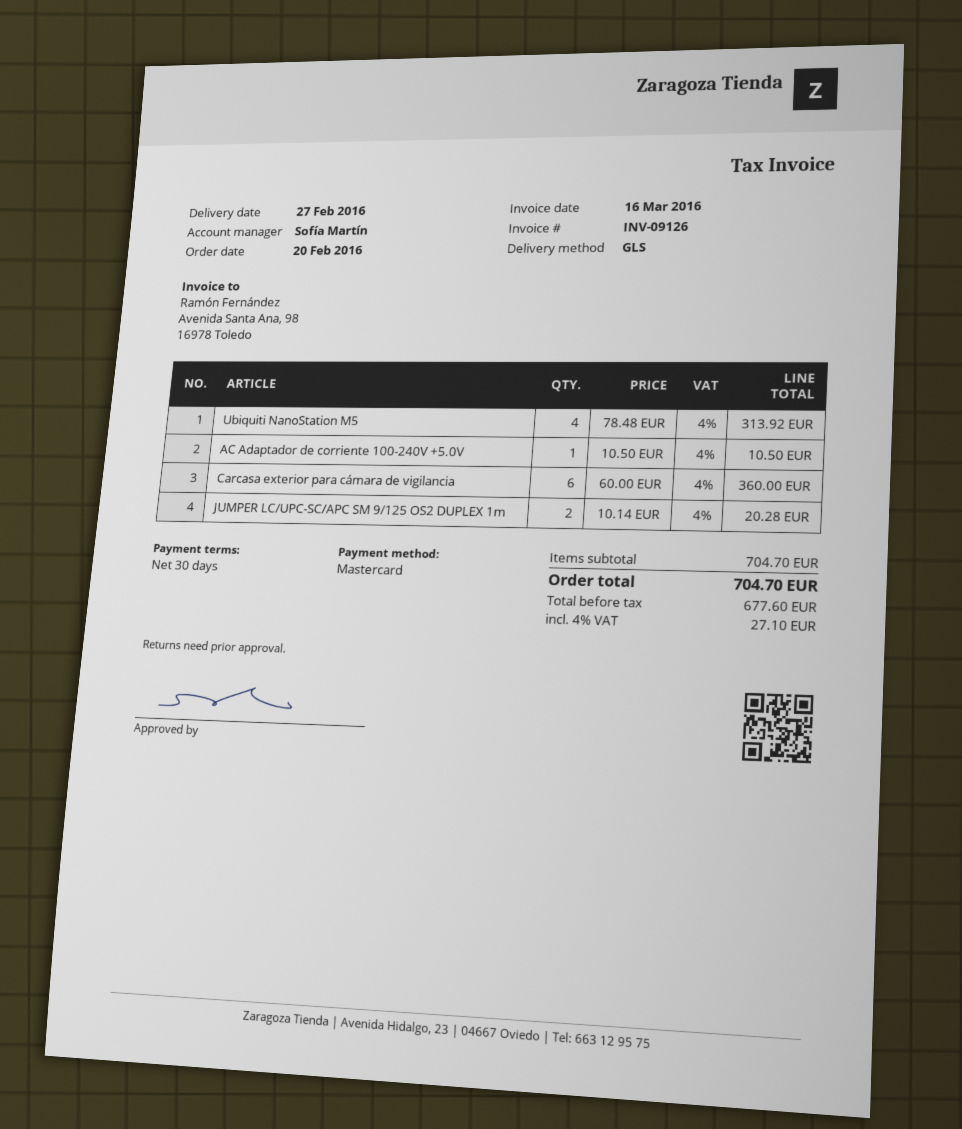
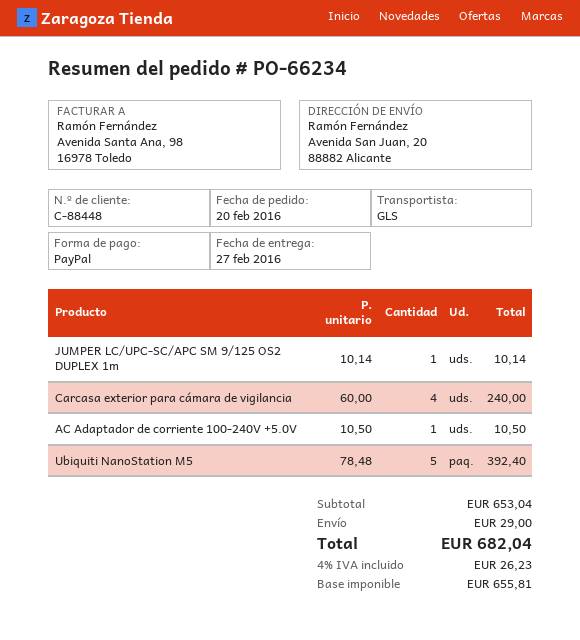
payment method: Mastercard -> PayPal
Ubiquiti NanoStation M5: 4 x 78.48 = 313.92 -> 5 x 78.48 = 392.40
Carcasa exterior para cámara de vigilancia: 6 x 60.00 = 360.00 -> 4 x 60.00 = 240.00
JUMPER LC/UPC-SC/APC SM 9/125 OS2 DUPLEX 1m: 2 x 10.14 = 20.28 -> 1 x 10.14 = 10.14
subtotal: 704.70 -> 653.04
shipping: none -> 29.00
net: 677.60 -> 655.81
tax: 4% = 27.10 -> 4% = 26.23
total: 704.70 -> 682.04

